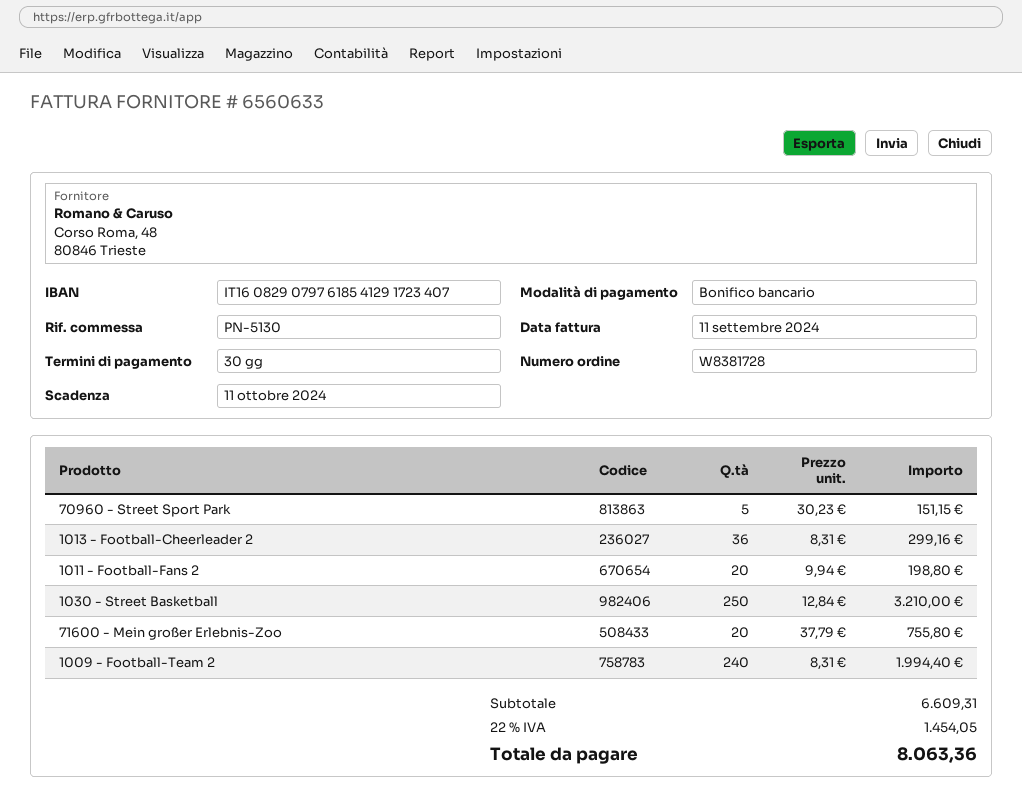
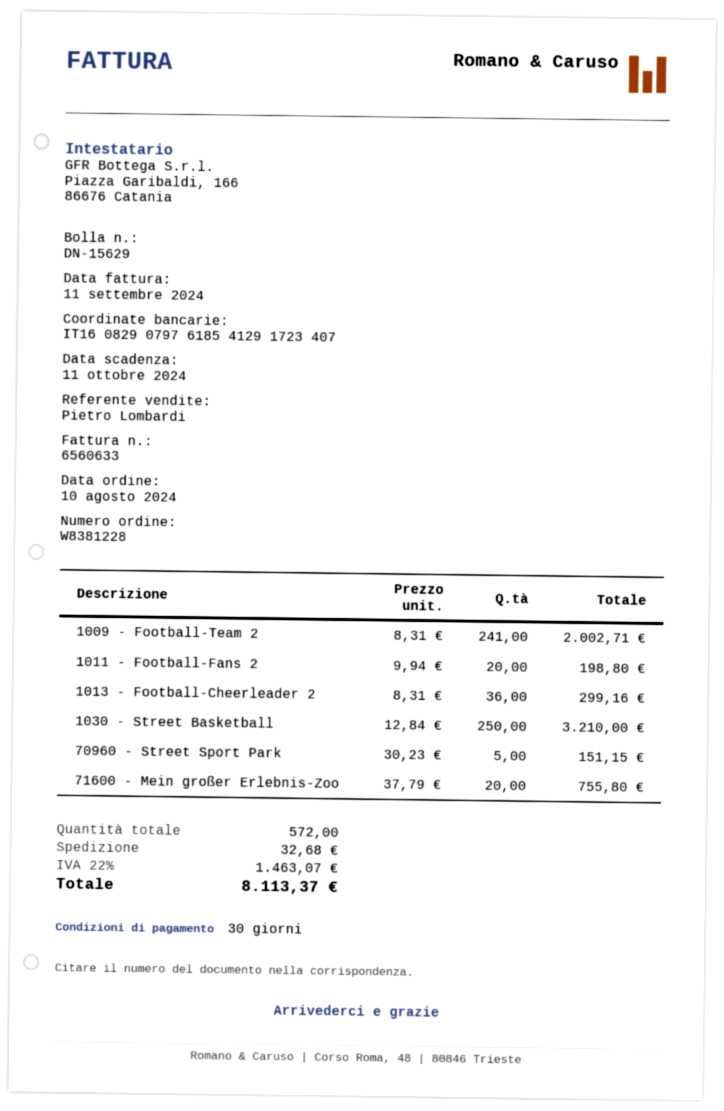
order number: W8381728 -> W8381228
1009 - Football-Team 2: 240 x 8.31 = 1994.40 -> 241 x 8.31 = 2002.71
shipping: none -> 32.68
tax: 22% = 1454.05 -> 22% = 1463.07
total: 8063.36 -> 8113.37

